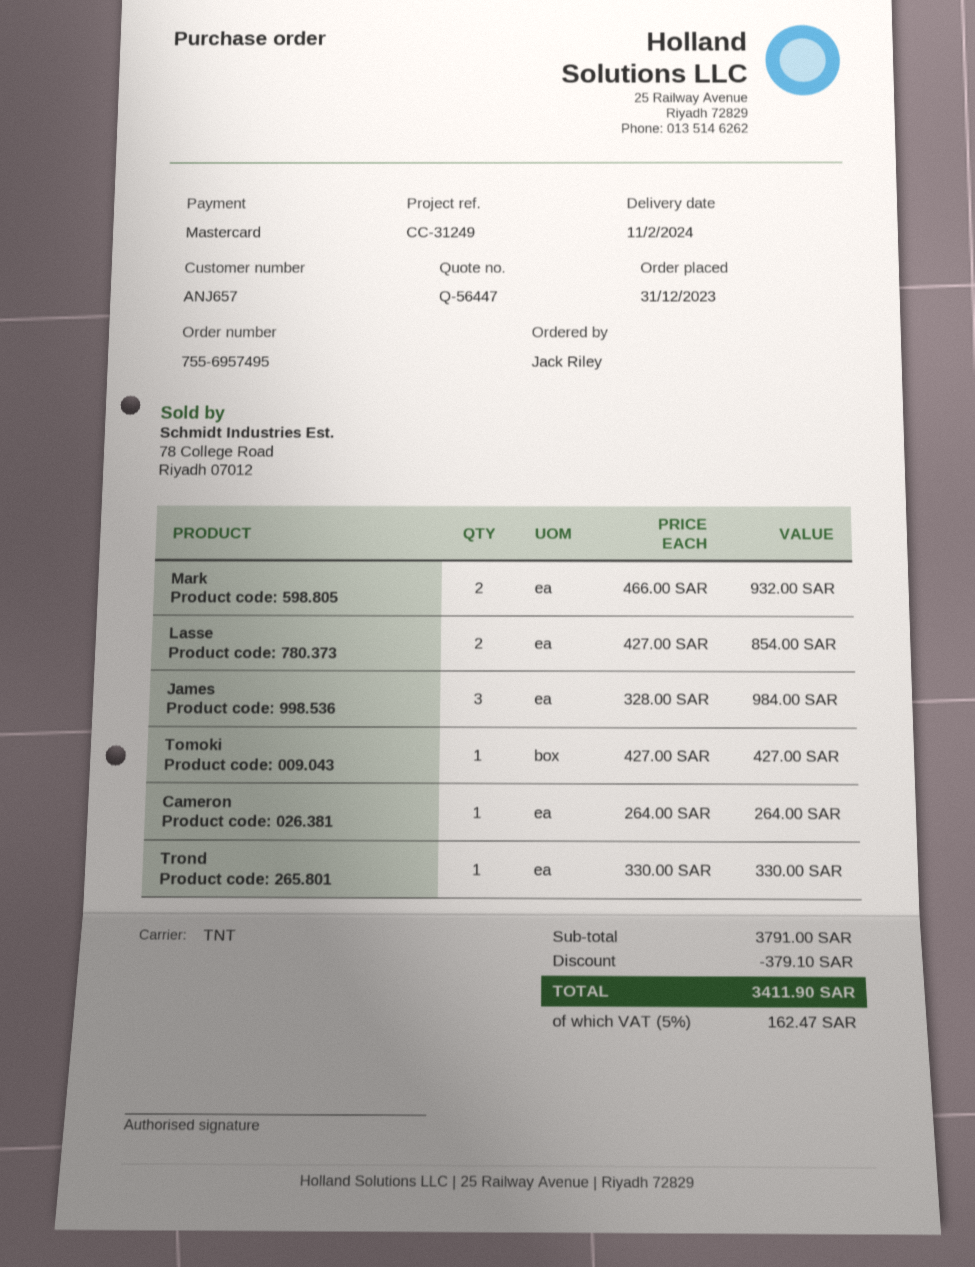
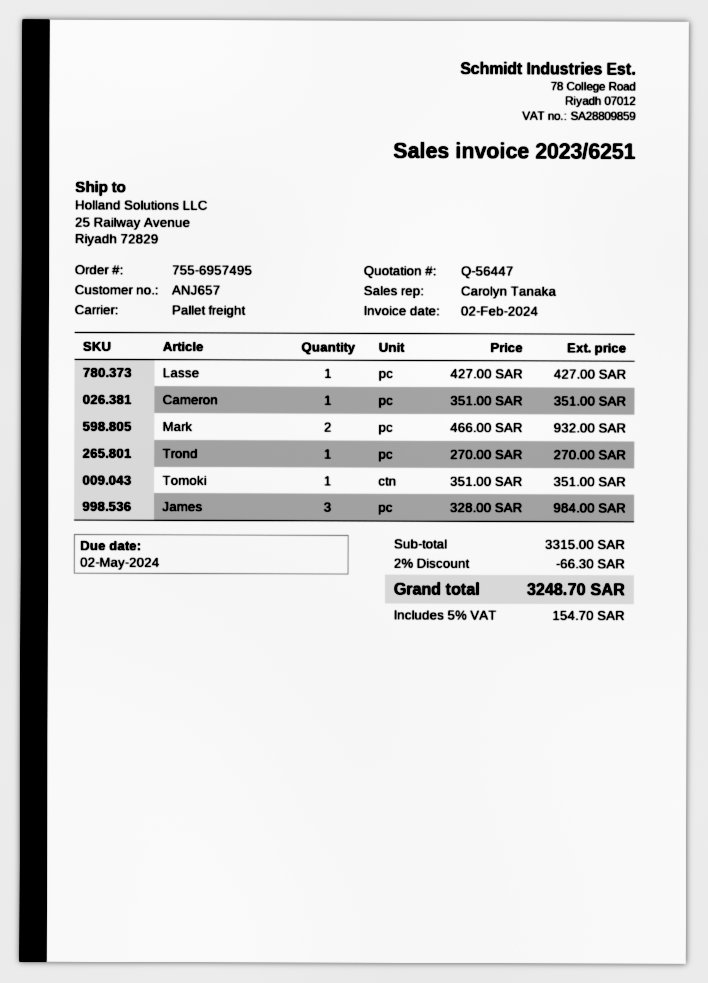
shipping method: TNT -> pallet freight
Lasse: 2 x 427.00 = 854.00 -> 1 x 427.00 = 427.00
Tomoki: 1 x 427.00 = 427.00 -> 1 x 351.00 = 351.00
Cameron: 1 x 264.00 = 264.00 -> 1 x 351.00 = 351.00
Trond: 1 x 330.00 = 330.00 -> 1 x 270.00 = 270.00
subtotal: 3791.00 -> 3315.00
discount: 379.10 -> 66.30
tax: 5% = 162.47 -> 5% = 154.70
total: 3411.90 -> 3248.70

